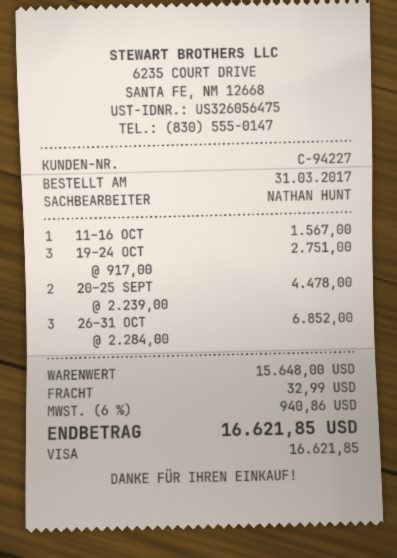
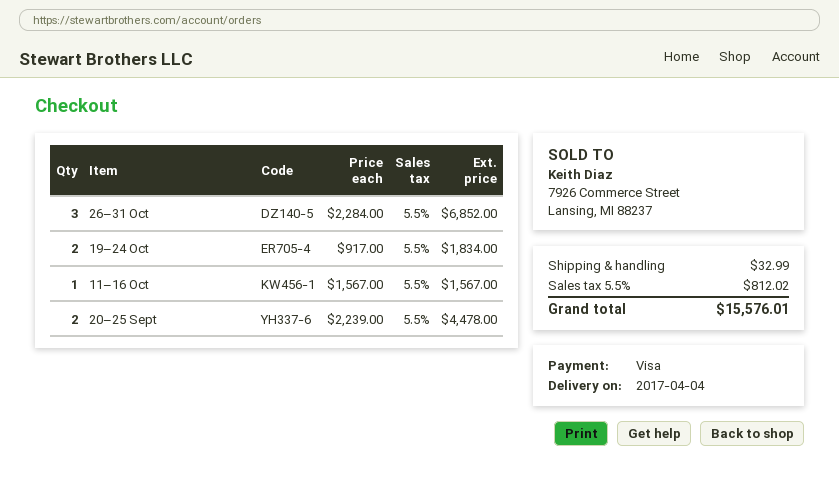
19–24 OCT: 3 x 917.00 = 2751.00 -> 2 x 917.00 = 1834.00
tax: 6% = 940.86 -> 5.5% = 812.02
total: 16621.85 -> 15576.01

